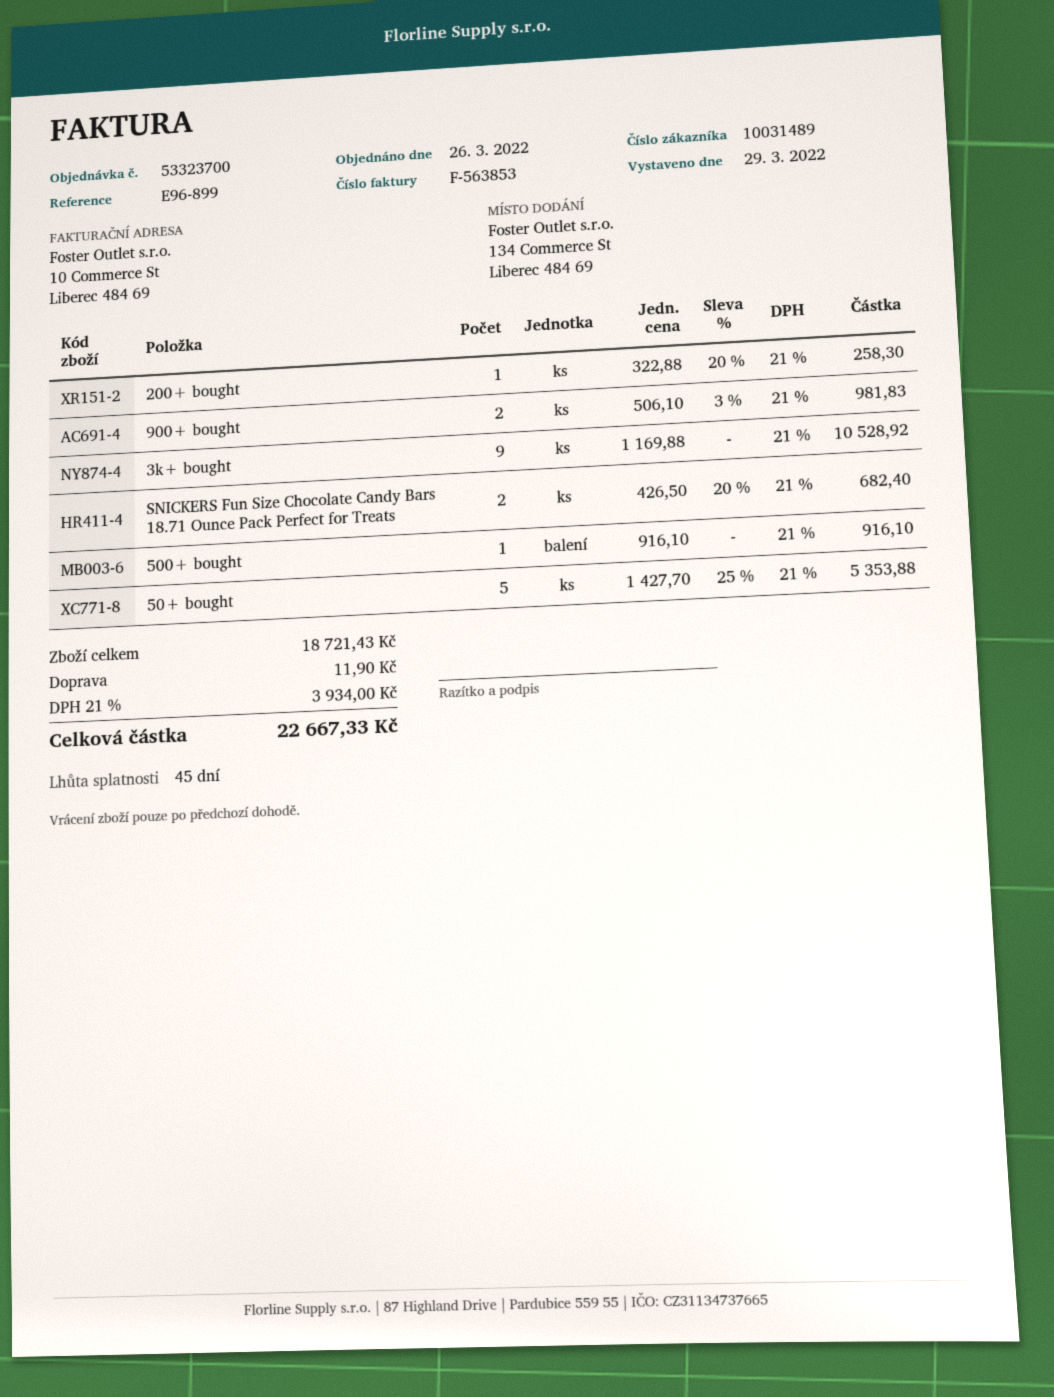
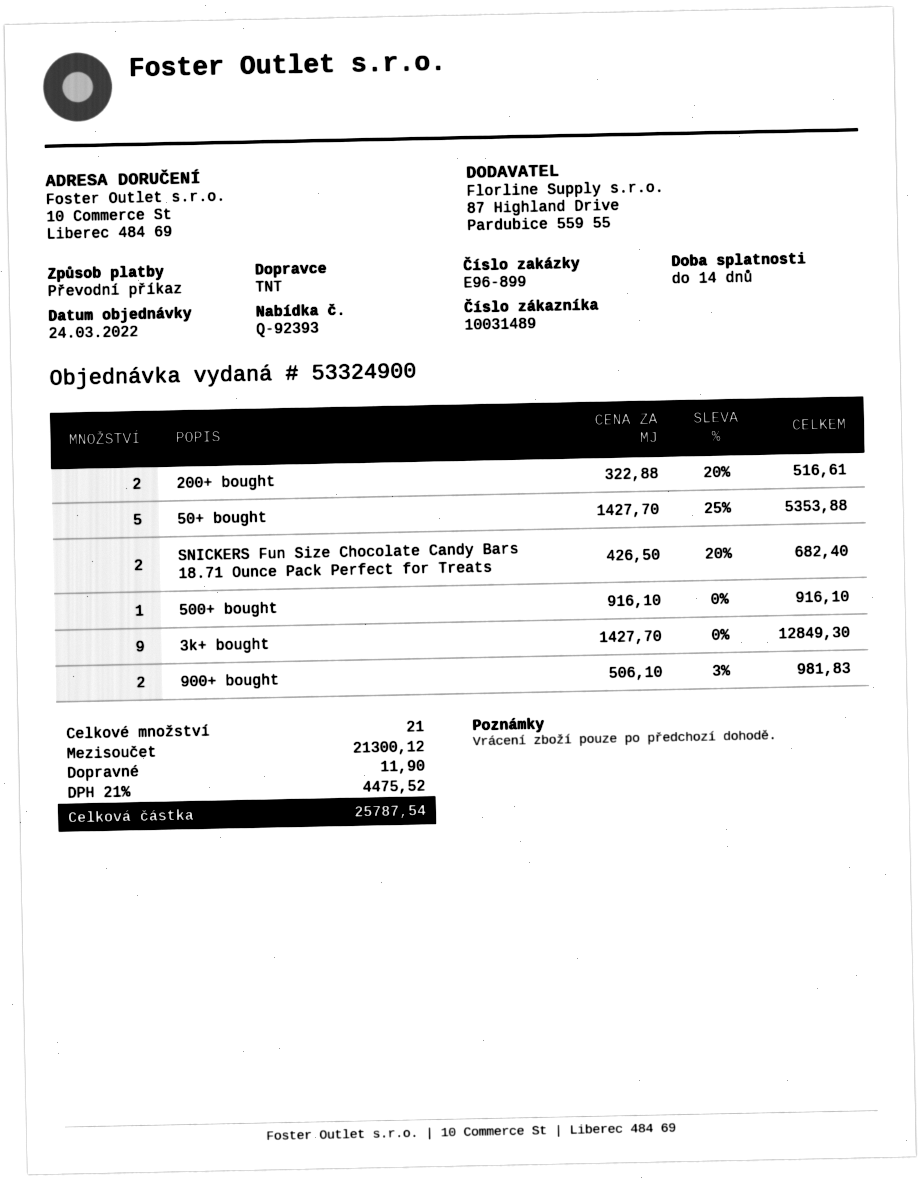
order number: 53323700 -> 53324900
order date: 2022-03-26 -> 2022-03-24
payment terms: 45 days -> 14 days
ship to: 134 Commerce St, Liberec 484 69 -> 10 Commerce St, Liberec 484 69
200+ bought: 1 x 322.88 - 20% = 258.30 -> 2 x 322.88 - 20% = 516.61
3k+ bought: 9 x 1169.88 = 10528.92 -> 9 x 1427.70 = 12849.30
subtotal: 18721.43 -> 21300.12
tax: 21% = 3934.00 -> 21% = 4475.52
total: 22667.33 -> 25787.54

